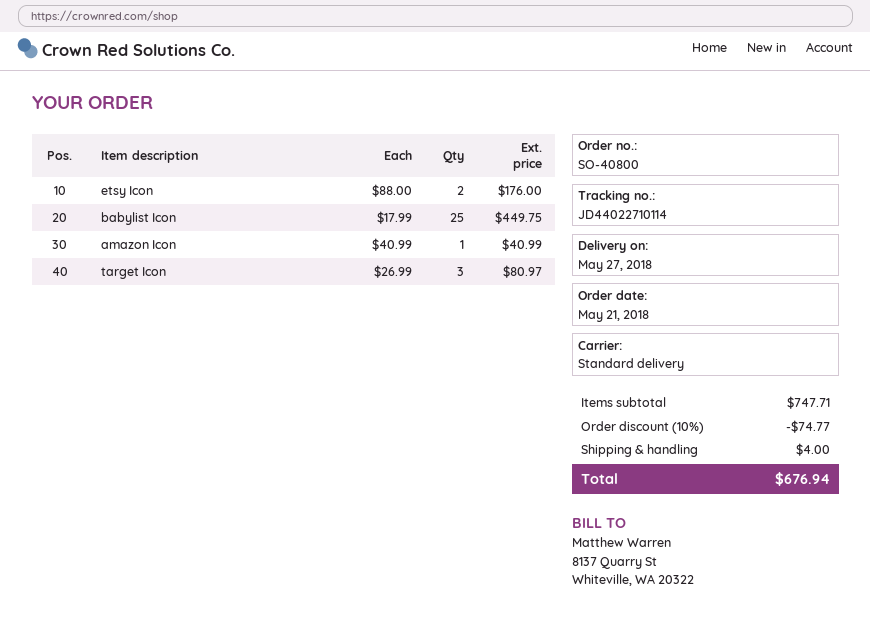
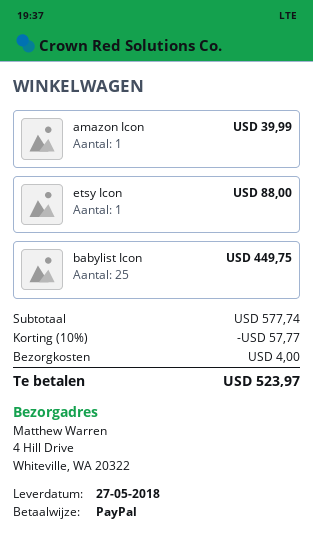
etsy Icon: 2 for 176.00 -> 1 for 88.00
amazon Icon: 1 for 40.99 -> 1 for 39.99
target Icon: 3 for 80.97 -> none
subtotal: 747.71 -> 577.74
discount: 10% = 74.77 -> 10% = 57.77
total: 676.94 -> 523.97

